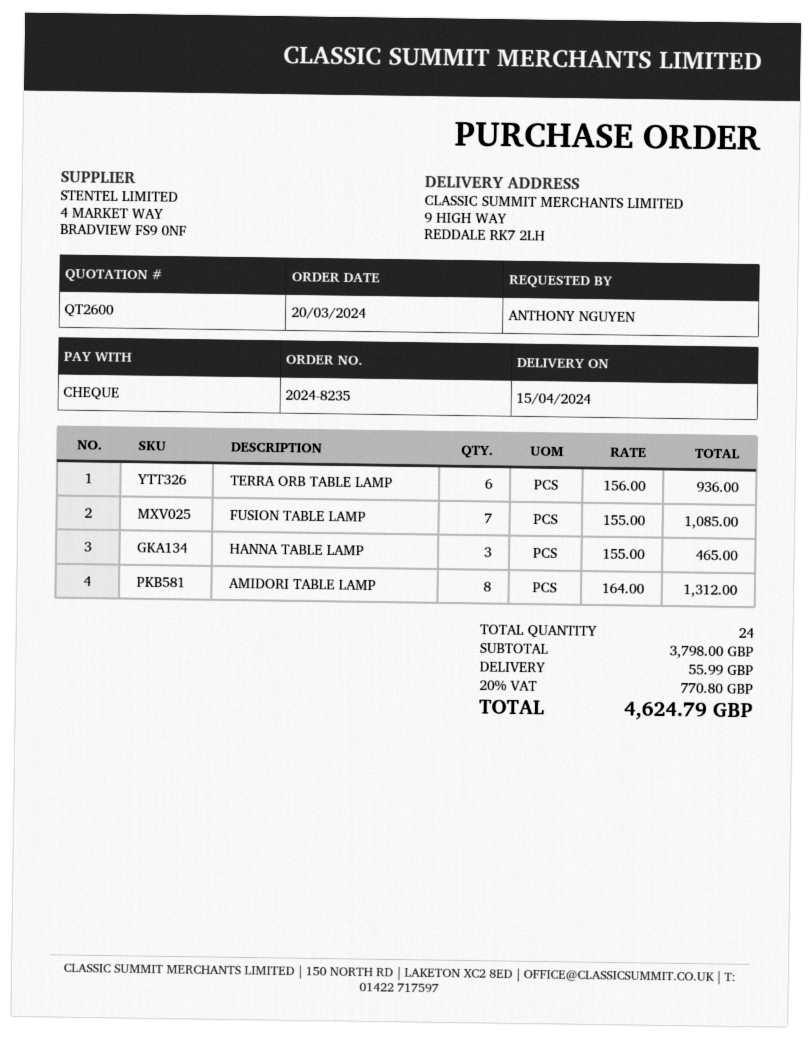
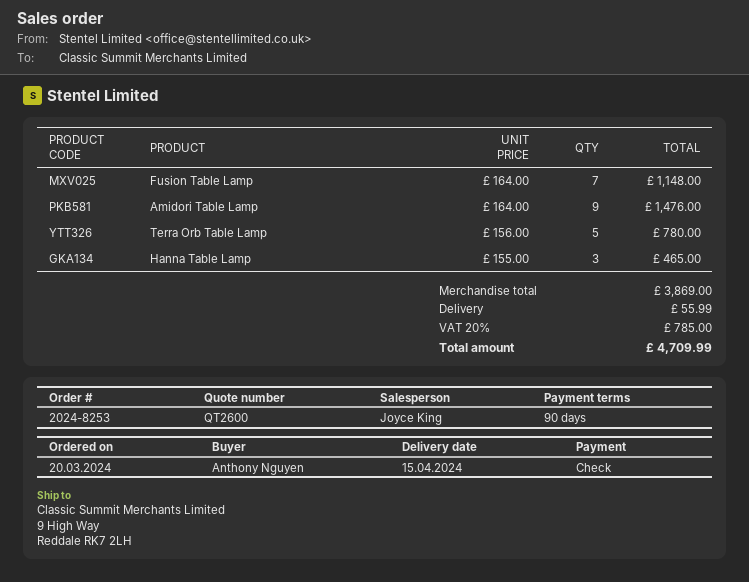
order number: 2024-8235 -> 2024-8253
TERRA ORB TABLE LAMP: 6 x 156.00 = 936.00 -> 5 x 156.00 = 780.00
FUSION TABLE LAMP: 7 x 155.00 = 1085.00 -> 7 x 164.00 = 1148.00
AMIDORI TABLE LAMP: 8 x 164.00 = 1312.00 -> 9 x 164.00 = 1476.00
subtotal: 3798.00 -> 3869.00
tax: 20% = 770.80 -> 20% = 785.00
total: 4624.79 -> 4709.99

